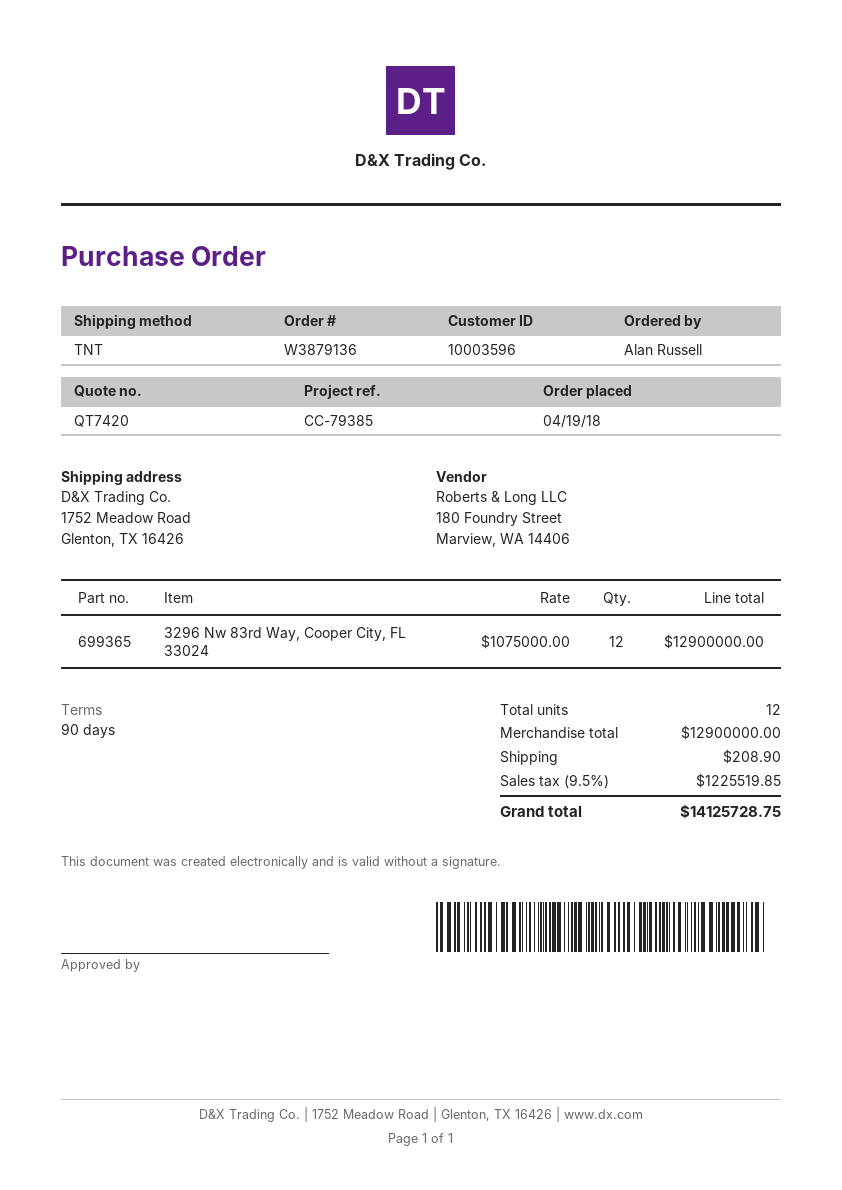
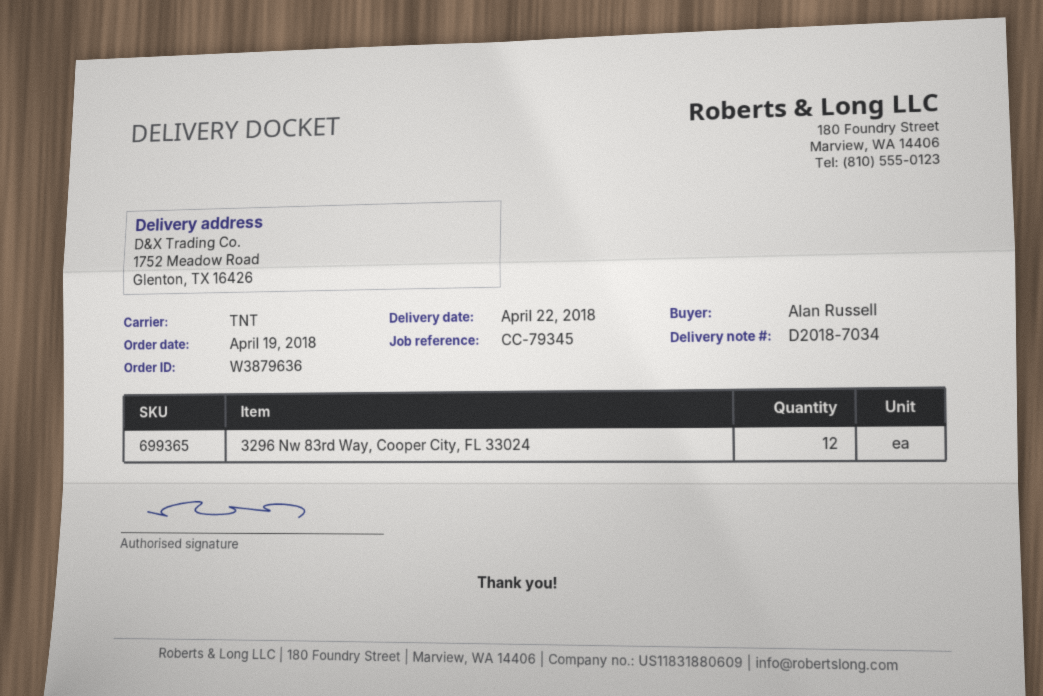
order number: W3879136 -> W3879636
reference: CC-79385 -> CC-79345

